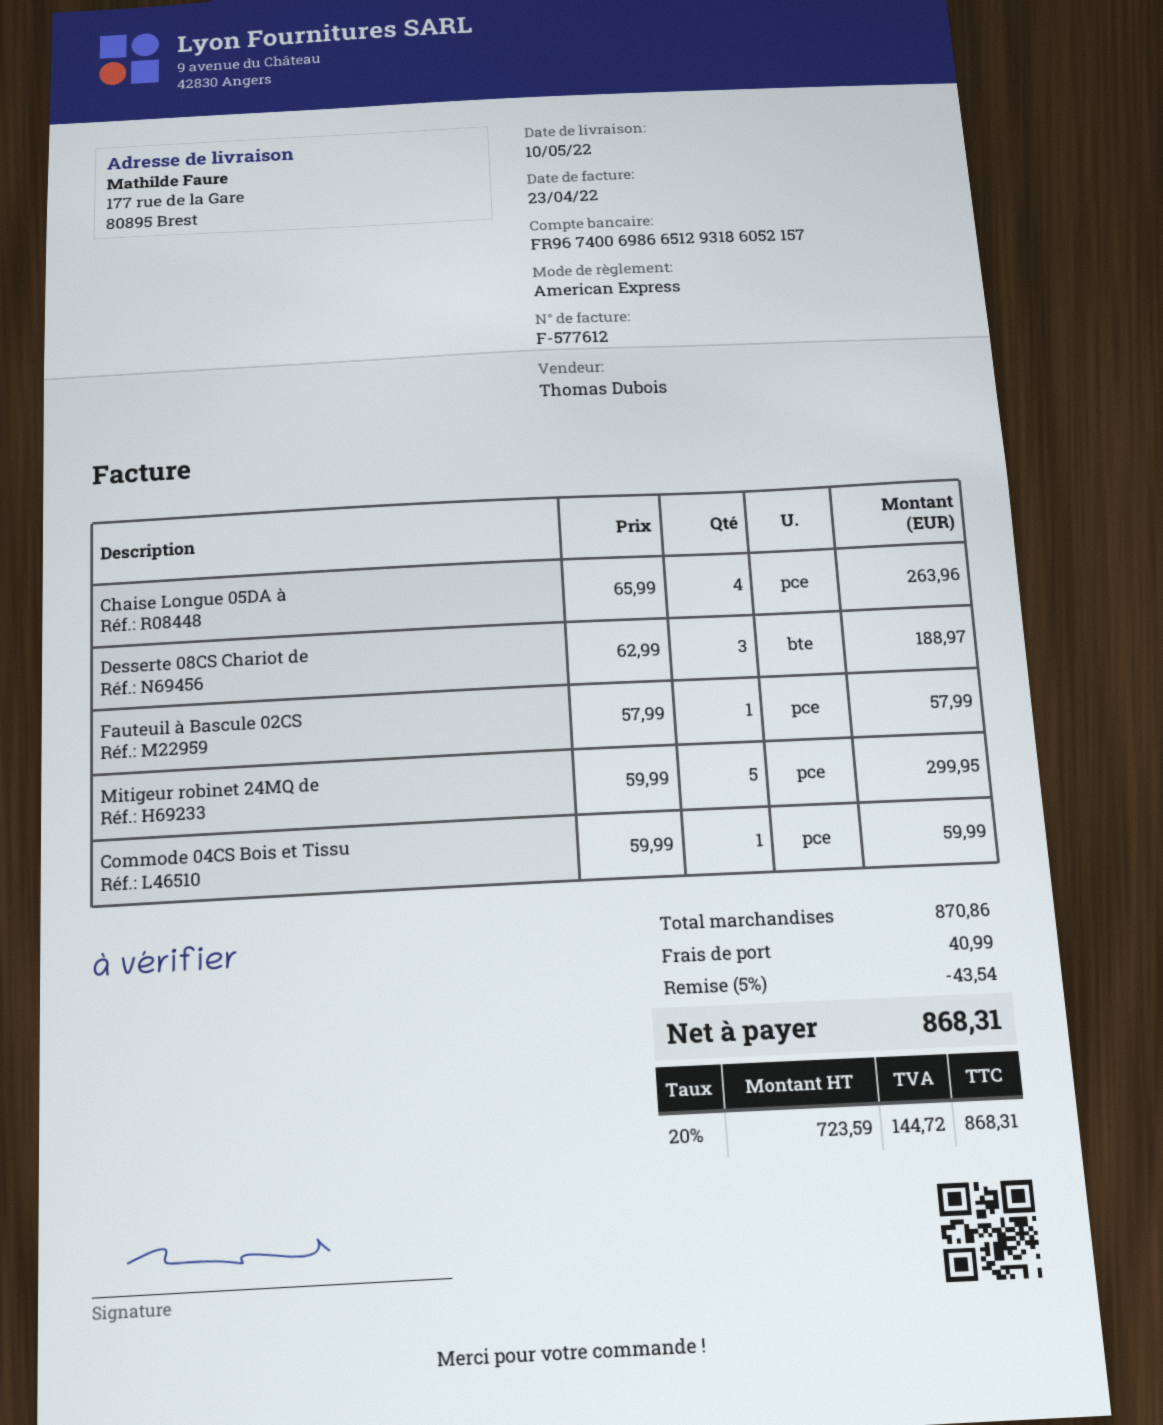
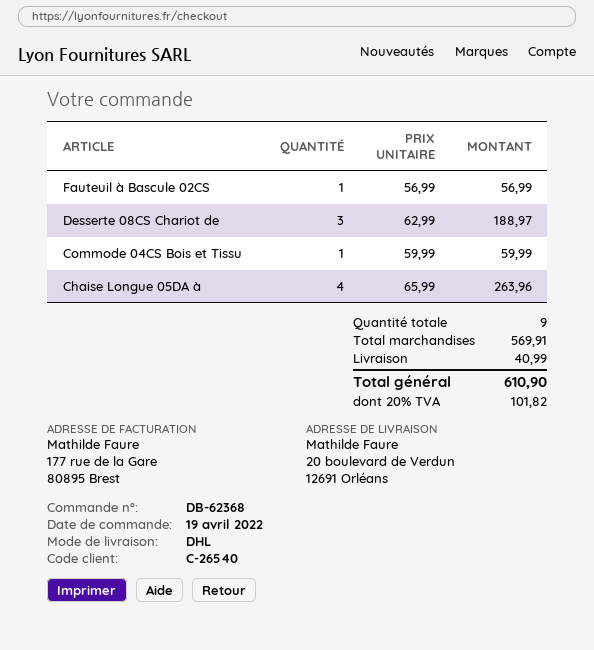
ship to: 177 rue de la Gare, 80895 Brest -> 20 boulevard de Verdun, 12691 Orléans
Fauteuil à Bascule 02CS: 1 x 57.99 = 57.99 -> 1 x 56.99 = 56.99
Mitigeur robinet 24MQ de: 5 x 59.99 = 299.95 -> none
subtotal: 870.86 -> 569.91
discount: 5% = 43.54 -> none
tax: 20% = 144.72 -> 20% = 101.82
total: 868.31 -> 610.90

